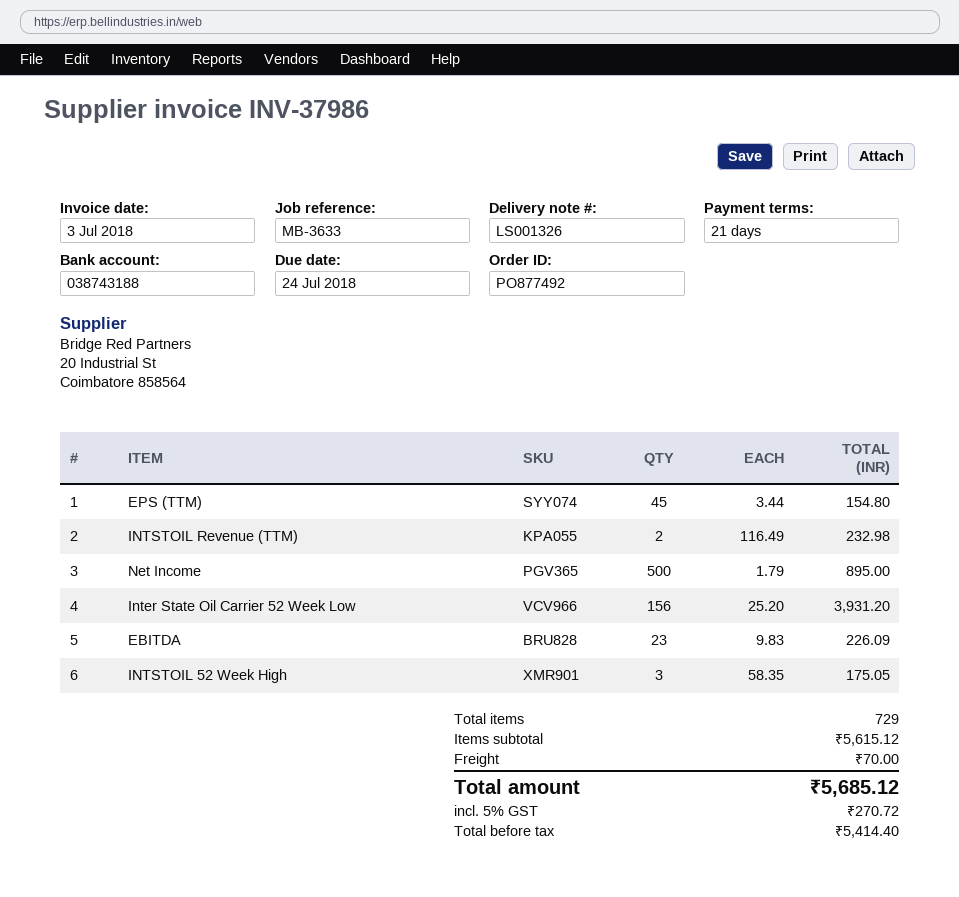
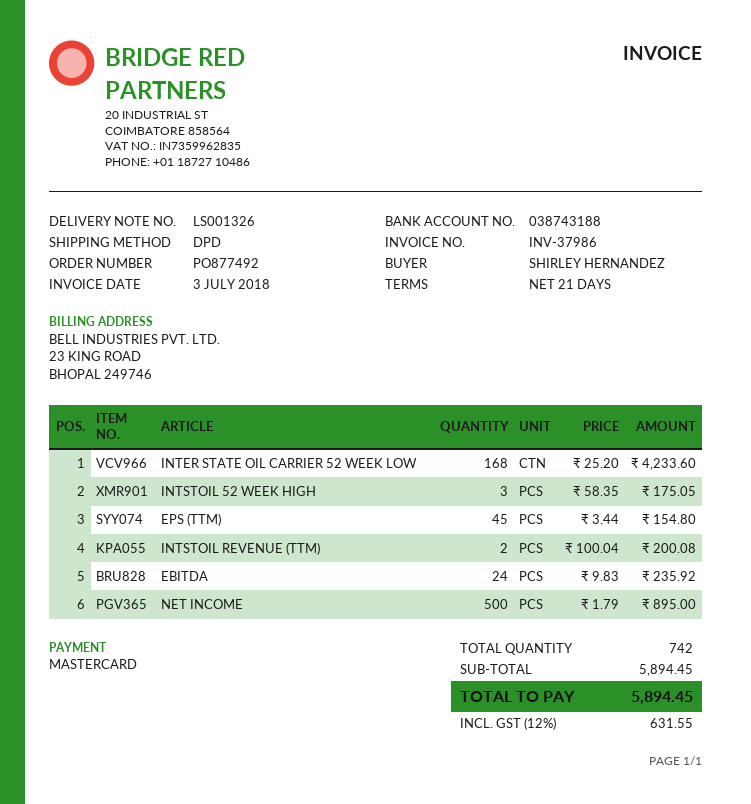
INTSTOIL Revenue (TTM): 2 x 116.49 = 232.98 -> 2 x 100.04 = 200.08
Inter State Oil Carrier 52 Week Low: 156 x 25.20 = 3931.20 -> 168 x 25.20 = 4233.60
EBITDA: 23 x 9.83 = 226.09 -> 24 x 9.83 = 235.92
total quantity: 729 -> 742
subtotal: 5615.12 -> 5894.45
shipping: 70.00 -> none
tax: 5% = 270.72 -> 12% = 631.55
total: 5685.12 -> 5894.45

